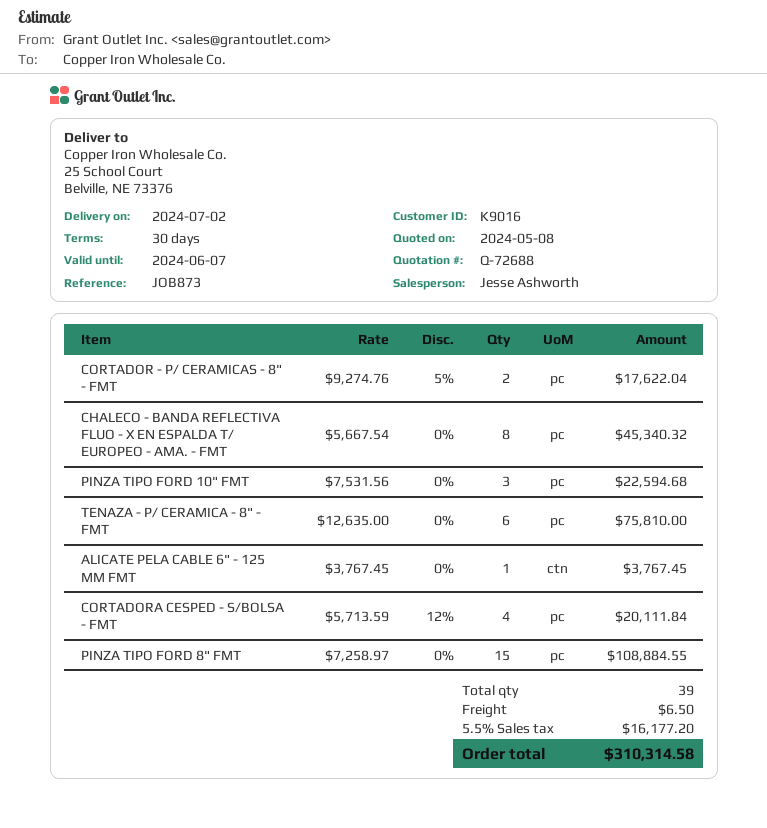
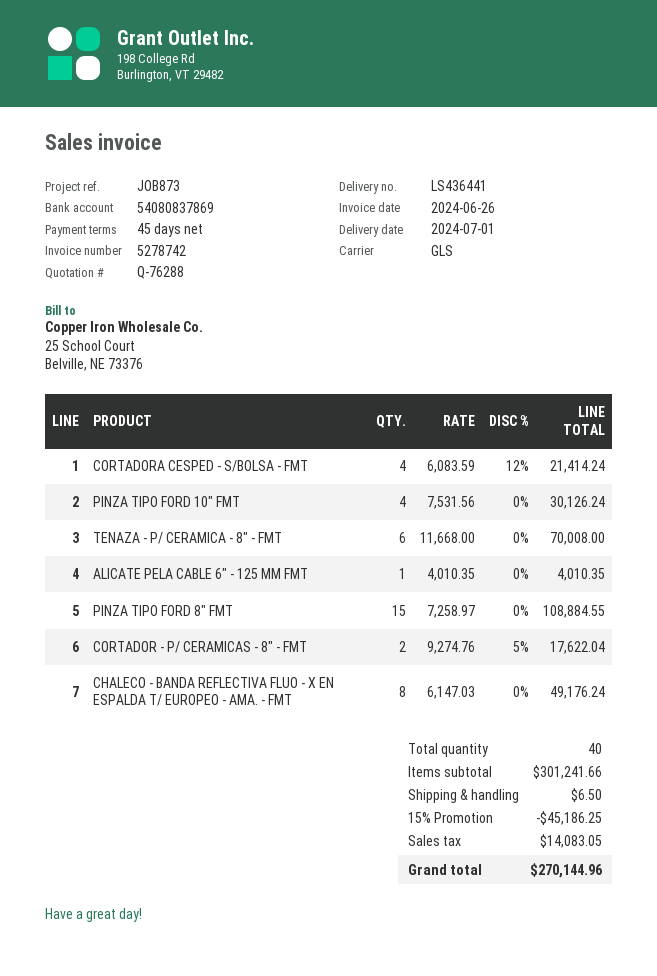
quote number: Q-72688 -> Q-76288
delivery date: 2024-07-02 -> 2024-07-01
payment terms: 30 days -> 45 days
CHALECO - BANDA REFLECTIVA FLUO - X EN ESPALDA T/ EUROPEO - AMA. - FMT: 8 x 5667.54 = 45340.32 -> 8 x 6147.03 = 49176.24
PINZA TIPO FORD 10" FMT: 3 x 7531.56 = 22594.68 -> 4 x 7531.56 = 30126.24
TENAZA - P/ CERAMICA - 8" - FMT: 6 x 12635.00 = 75810.00 -> 6 x 11668.00 = 70008.00
ALICATE PELA CABLE 6" - 125 MM FMT: 1 x 3767.45 = 3767.45 -> 1 x 4010.35 = 4010.35
CORTADORA CESPED - S/BOLSA - FMT: 4 x 5713.59 - 12% = 20111.84 -> 4 x 6083.59 - 12% = 21414.24
total quantity: 39 -> 40
discount: none -> 15% = 45186.25
tax: 16177.20 -> 14083.05
total: 310314.58 -> 270144.96

